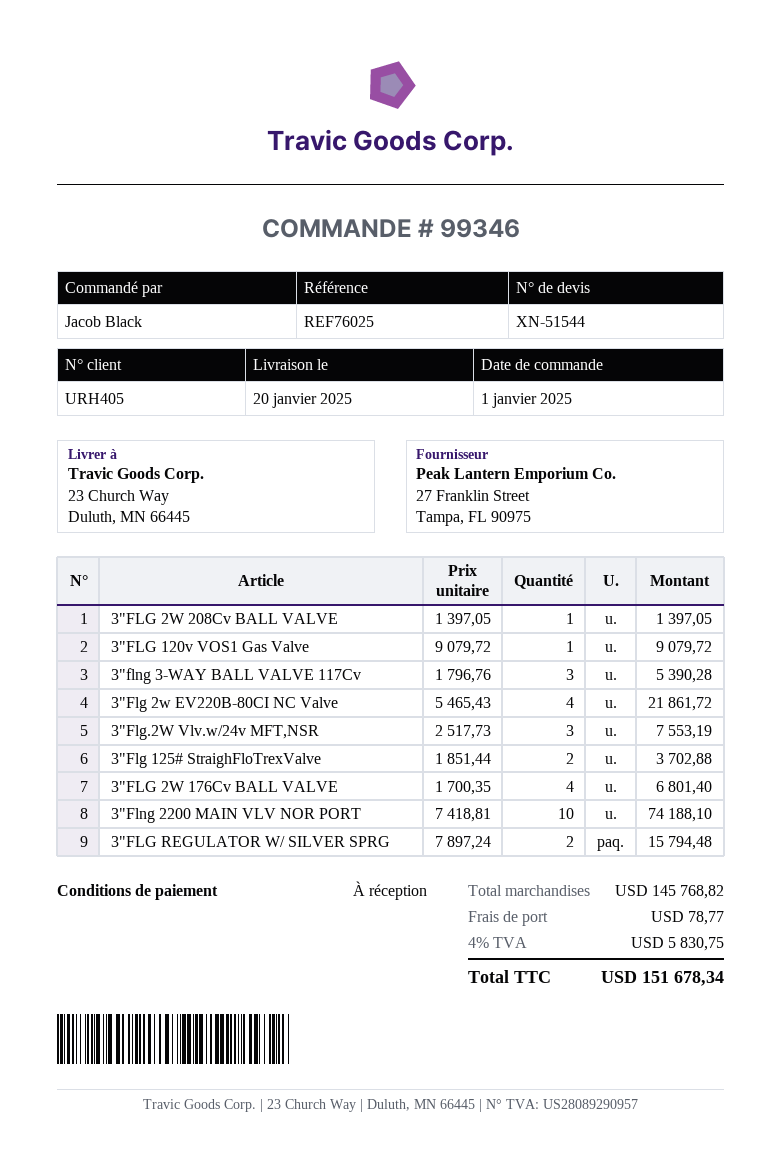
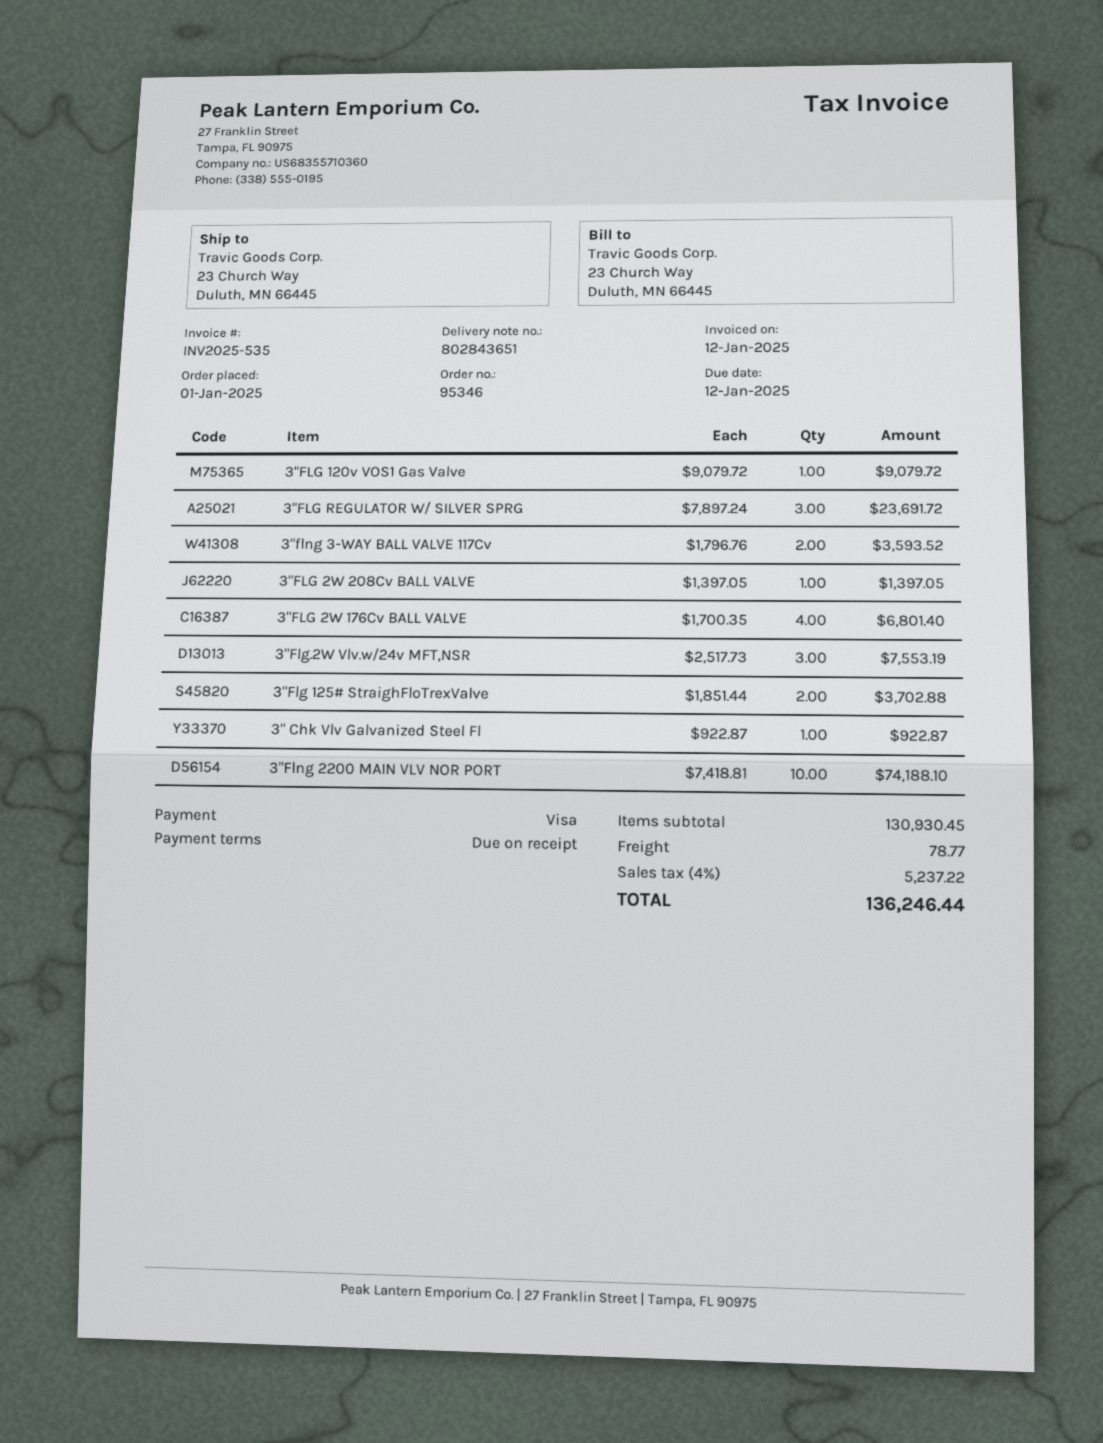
order number: 99346 -> 95346
3"flng 3-WAY BALL VALVE 117Cv: 3 x 1796.76 = 5390.28 -> 2 x 1796.76 = 3593.52
3"Flg 2w EV220B-80CI NC Valve: 4 x 5465.43 = 21861.72 -> none
3"FLG REGULATOR W/ SILVER SPRG: 2 x 7897.24 = 15794.48 -> 3 x 7897.24 = 23691.72
3" Chk Vlv Galvanized Steel Fl: none -> 1 x 922.87 = 922.87
subtotal: 145768.82 -> 130930.45
tax: 4% = 5830.75 -> 4% = 5237.22
total: 151678.34 -> 136246.44

